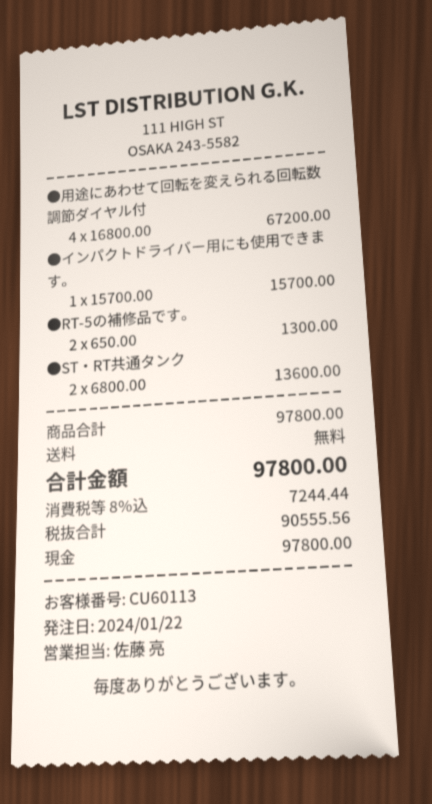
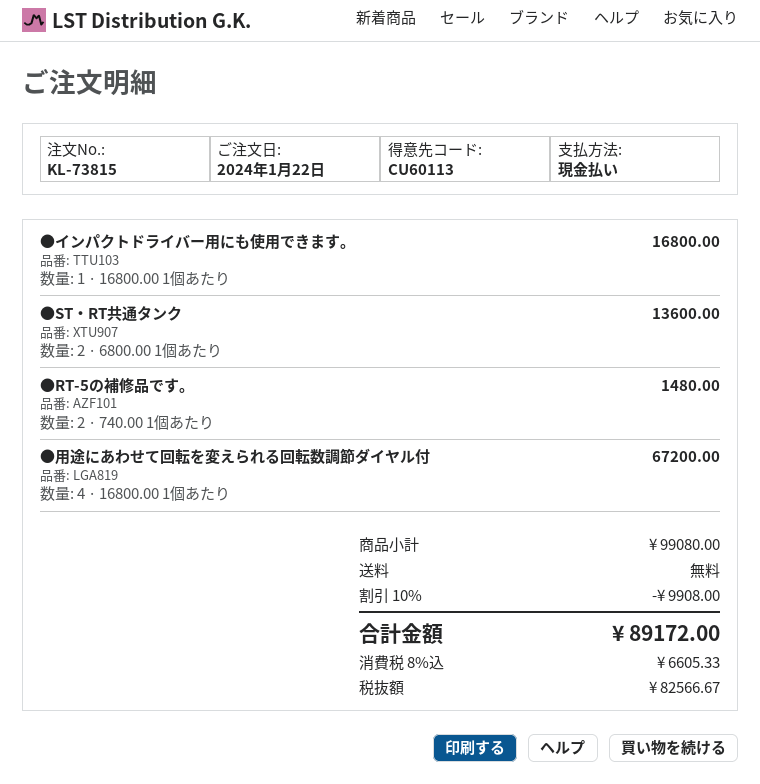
●インパクトドライバー用にも使用できます。: 1 x 15700.00 = 15700.00 -> 1 x 16800.00 = 16800.00
●RT-5の補修品です。: 2 x 650.00 = 1300.00 -> 2 x 740.00 = 1480.00
subtotal: 97800.00 -> 99080.00
discount: none -> 10% = 9908.00
net: 90555.56 -> 82566.67
tax: 8% = 7244.44 -> 8% = 6605.33
total: 97800.00 -> 89172.00

